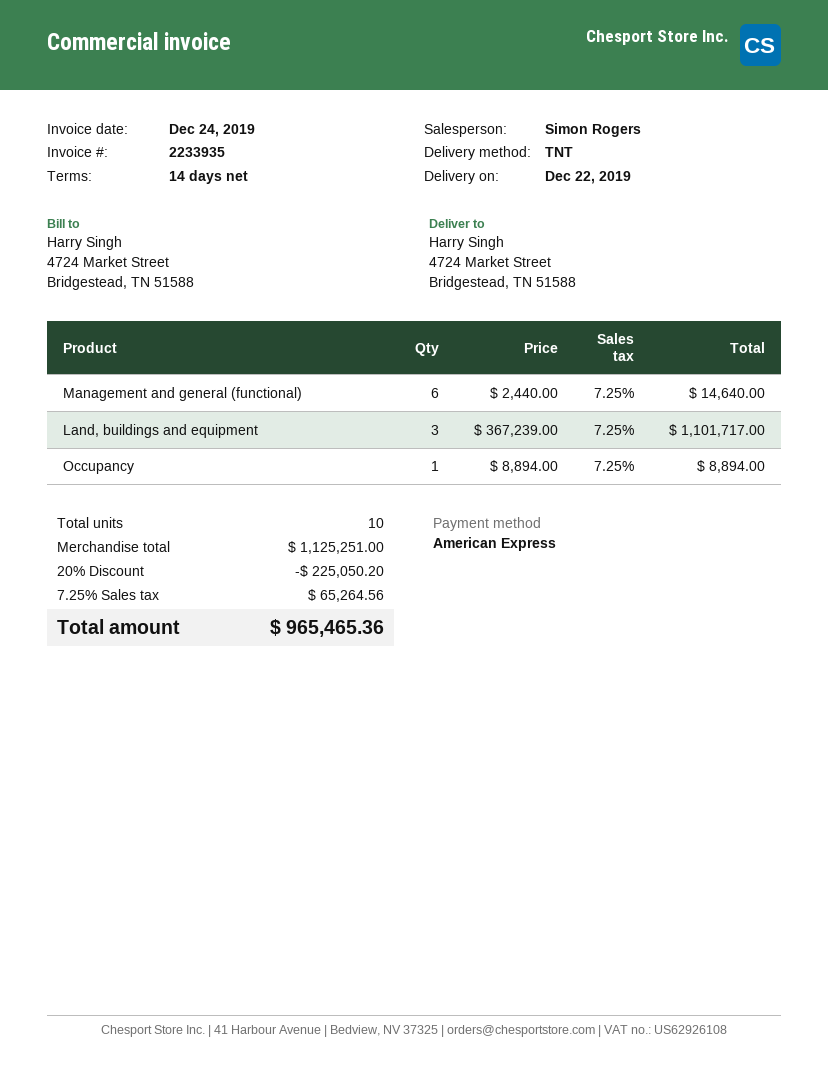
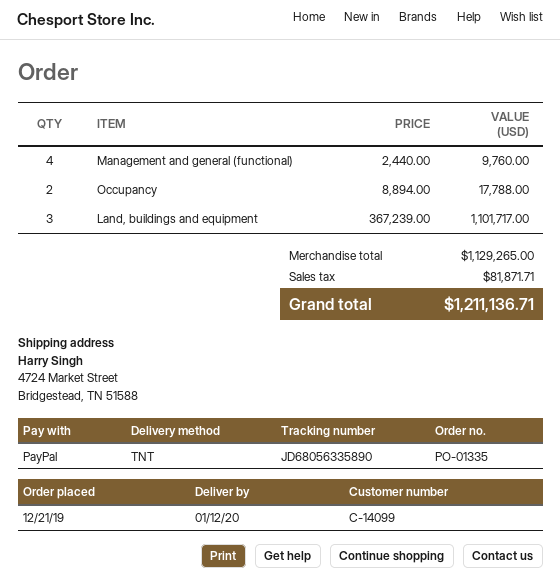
delivery date: 2019-12-22 -> 2020-01-12
payment method: American Express -> PayPal
Management and general (functional): 6 x 2440.00 = 14640.00 -> 4 x 2440.00 = 9760.00
Occupancy: 1 x 8894.00 = 8894.00 -> 2 x 8894.00 = 17788.00
subtotal: 1125251.00 -> 1129265.00
discount: 20% = 225050.20 -> none
tax: 65264.56 -> 81871.71
total: 965465.36 -> 1211136.71

